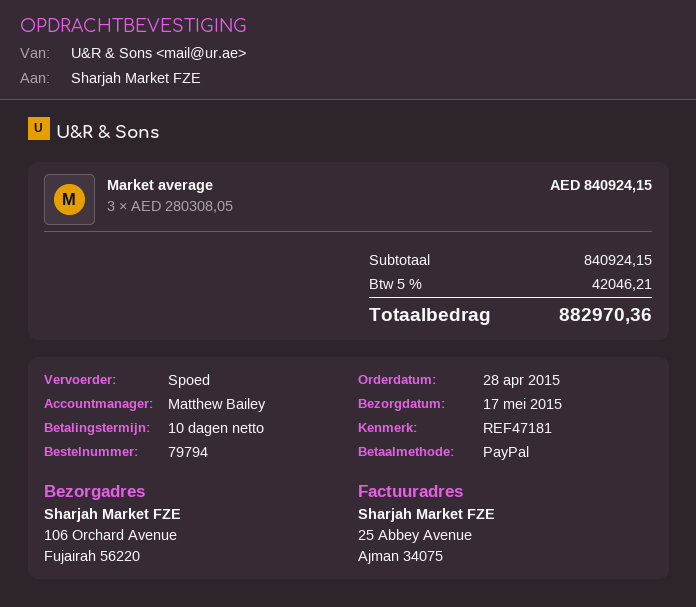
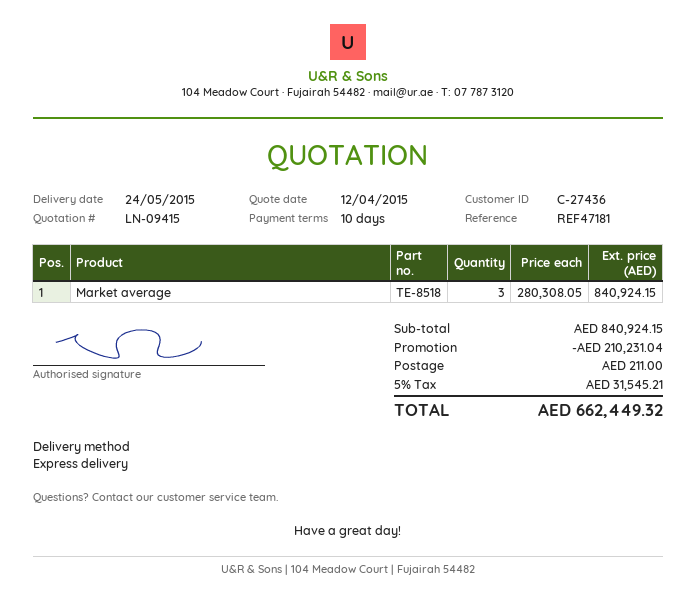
delivery date: 2015-05-17 -> 2015-05-24
discount: none -> 210231.04
shipping: none -> 211.00
tax: 5% = 42046.21 -> 5% = 31545.21
total: 882970.36 -> 662449.32

